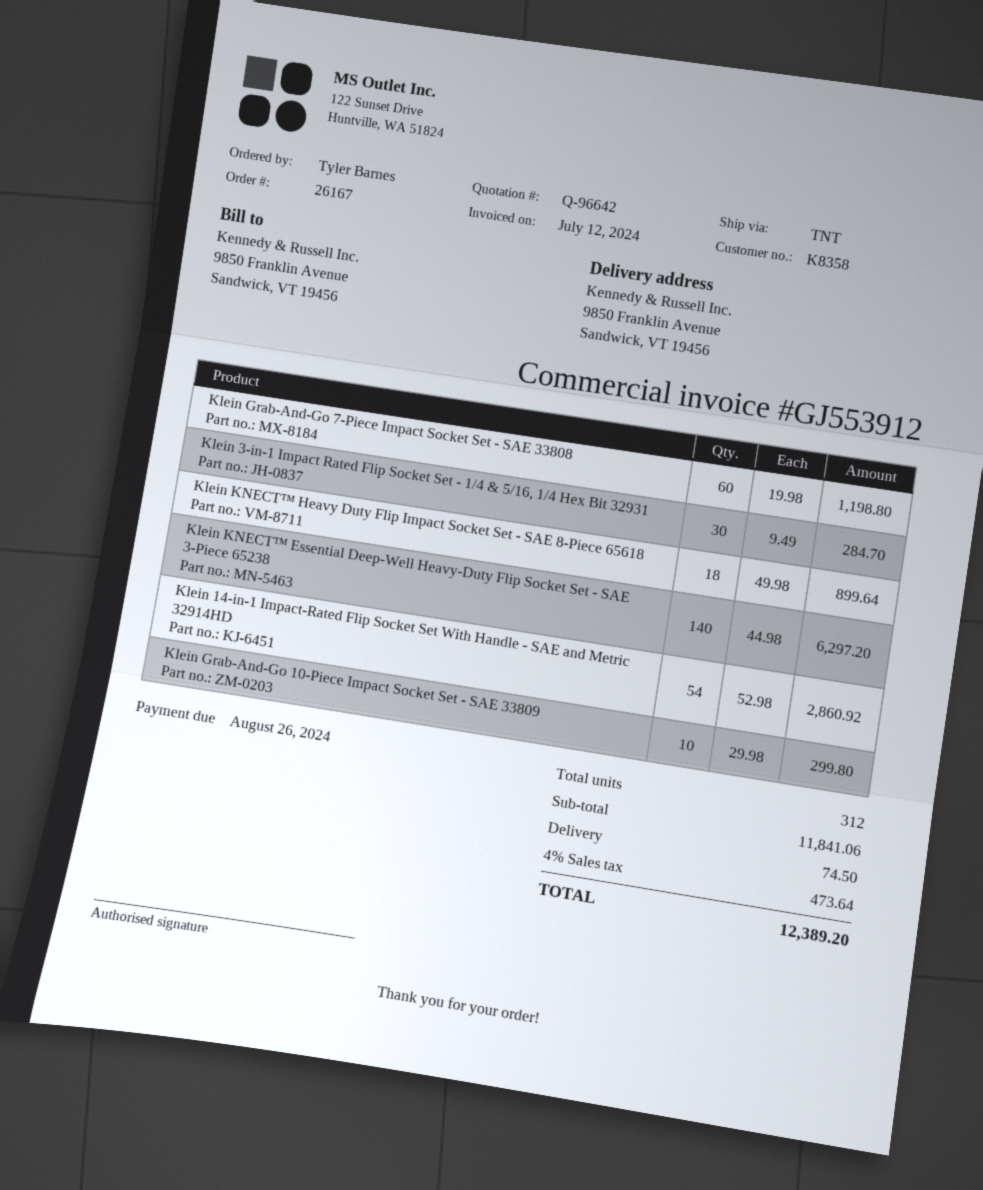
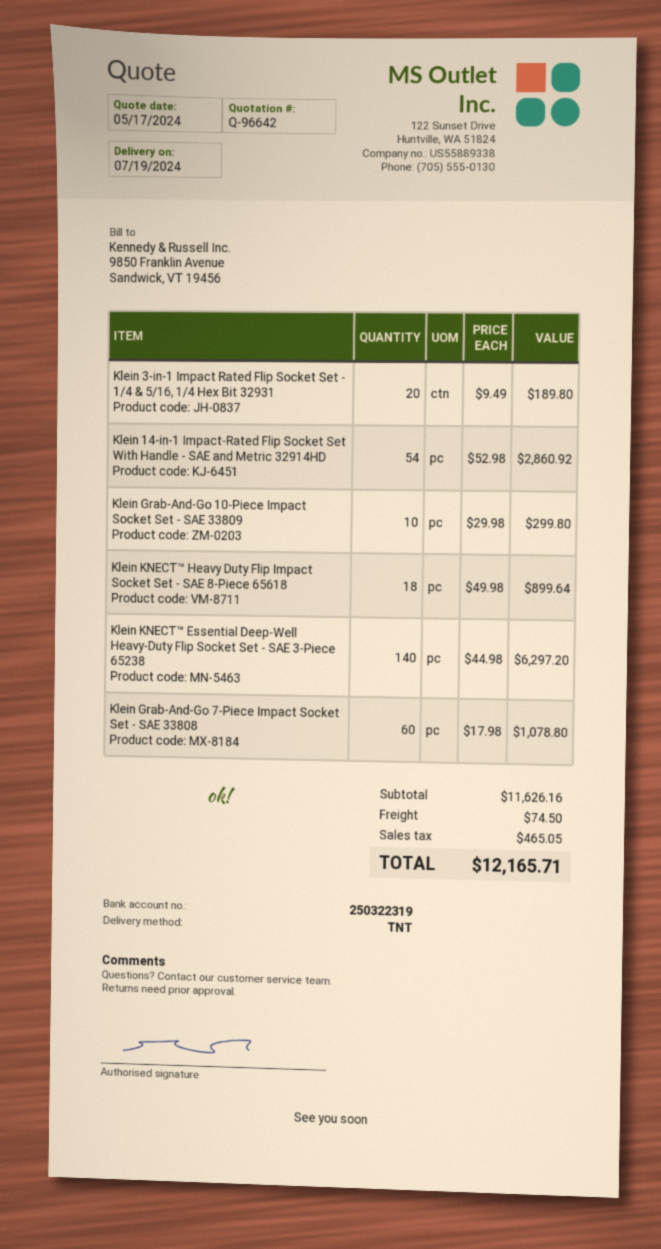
Klein Grab-And-Go 7-Piece Impact Socket Set - SAE 33808: 60 x 19.98 = 1198.80 -> 60 x 17.98 = 1078.80
Klein 3-in-1 Impact Rated Flip Socket Set - 1/4 & 5/16, 1/4 Hex Bit 32931: 30 x 9.49 = 284.70 -> 20 x 9.49 = 189.80
subtotal: 11841.06 -> 11626.16
tax: 473.64 -> 465.05
total: 12389.20 -> 12165.71

